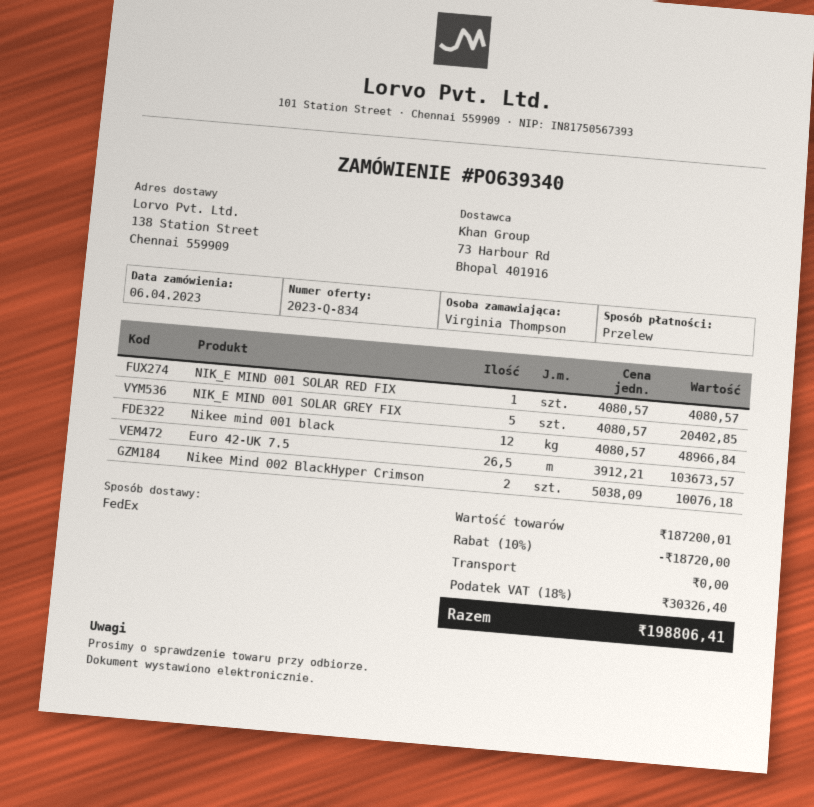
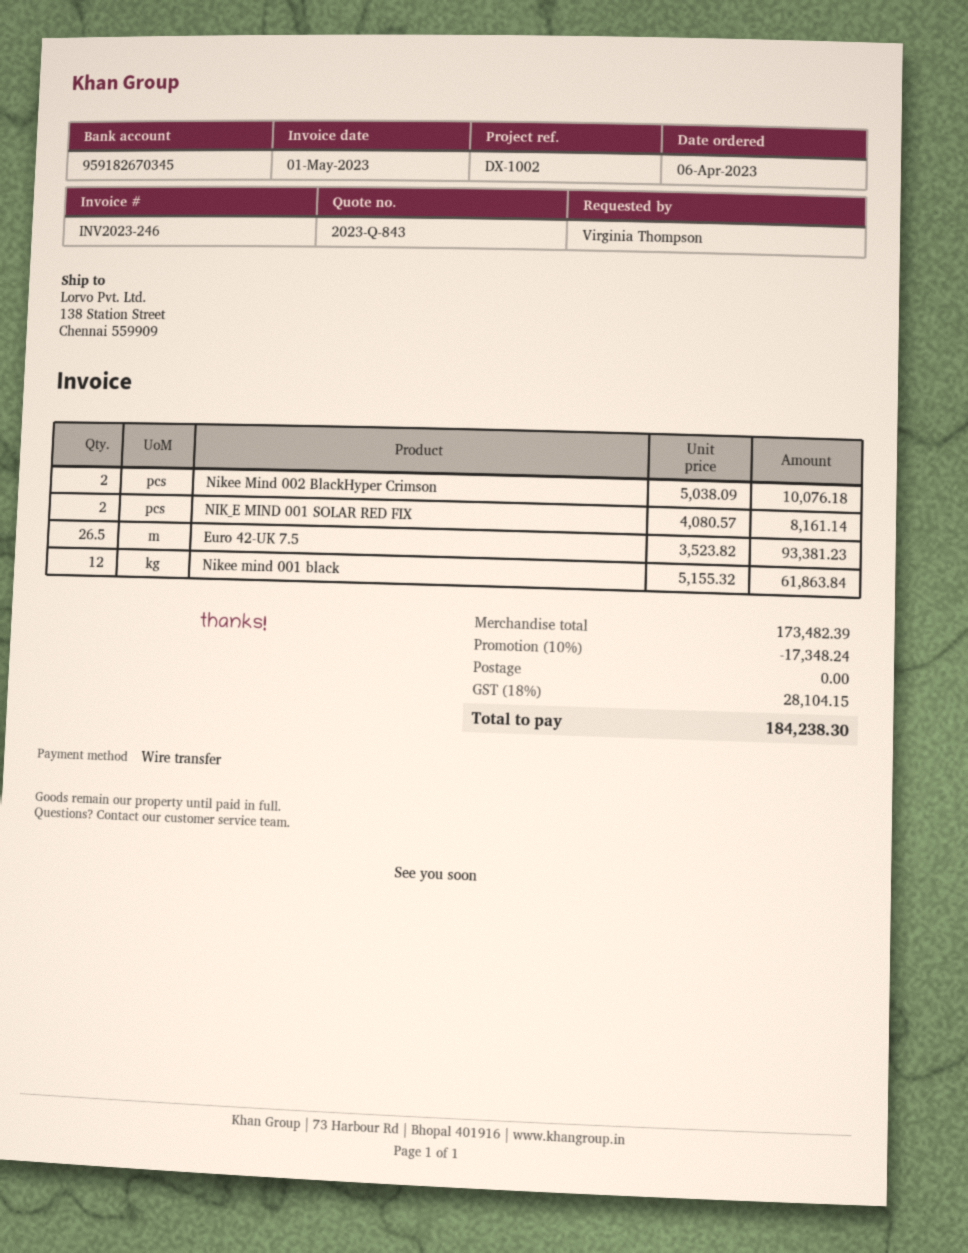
quote number: 2023-Q-834 -> 2023-Q-843
NIK_E MIND 001 SOLAR RED FIX: 1 x 4080.57 = 4080.57 -> 2 x 4080.57 = 8161.14
NIK_E MIND 001 SOLAR GREY FIX: 5 x 4080.57 = 20402.85 -> none
Nikee mind 001 black: 12 x 4080.57 = 48966.84 -> 12 x 5155.32 = 61863.84
Euro 42-UK 7.5: 26.5 x 3912.21 = 103673.57 -> 26.5 x 3523.82 = 93381.23
subtotal: 187200.01 -> 173482.39
discount: 10% = 18720.00 -> 10% = 17348.24
tax: 18% = 30326.40 -> 18% = 28104.15
total: 198806.41 -> 184238.30

